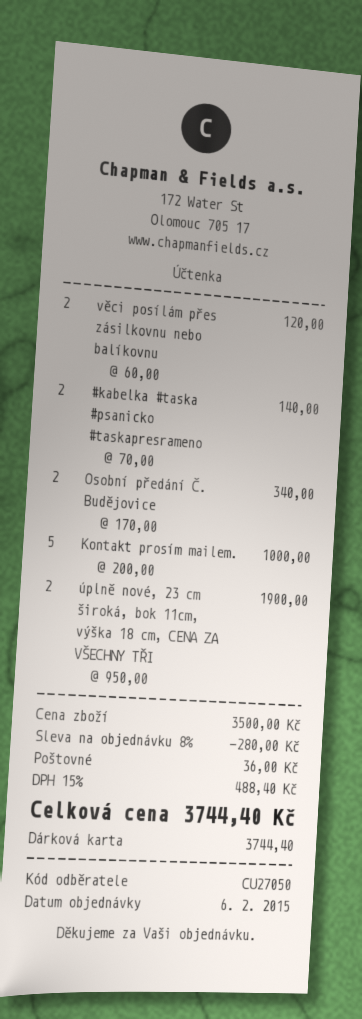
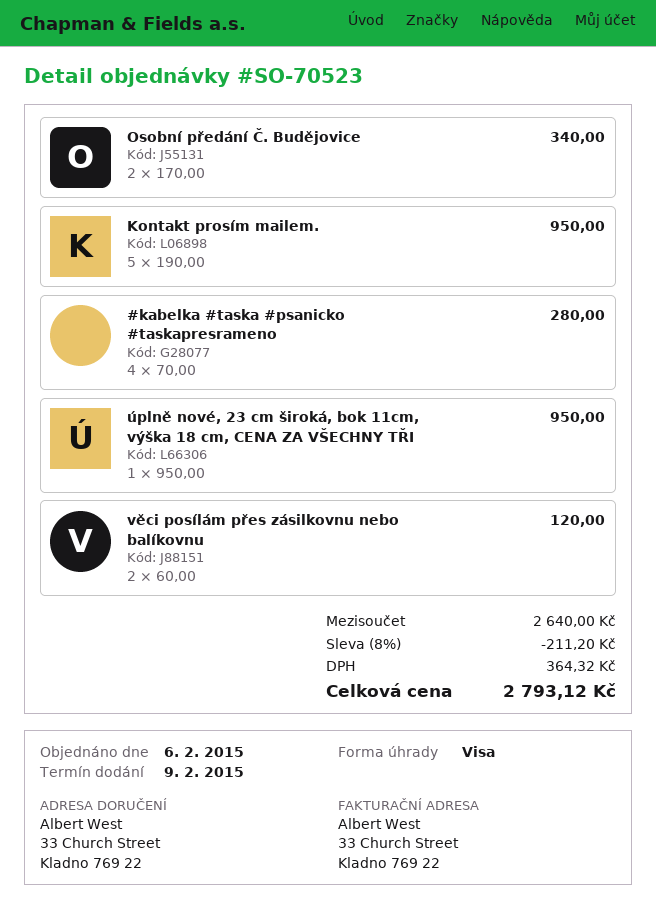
payment method: gift card -> Visa
#kabelka #taska #psanicko #taskapresrameno: 2 x 70.00 = 140.00 -> 4 x 70.00 = 280.00
Kontakt prosím mailem.: 5 x 200.00 = 1000.00 -> 5 x 190.00 = 950.00
úplně nové, 23 cm široká, bok 11cm, výška 18 cm, CENA ZA VŠECHNY TŘI: 2 x 950.00 = 1900.00 -> 1 x 950.00 = 950.00
subtotal: 3500.00 -> 2640.00
discount: 8% = 280.00 -> 8% = 211.20
shipping: 36.00 -> none
tax: 488.40 -> 364.32
total: 3744.40 -> 2793.12

